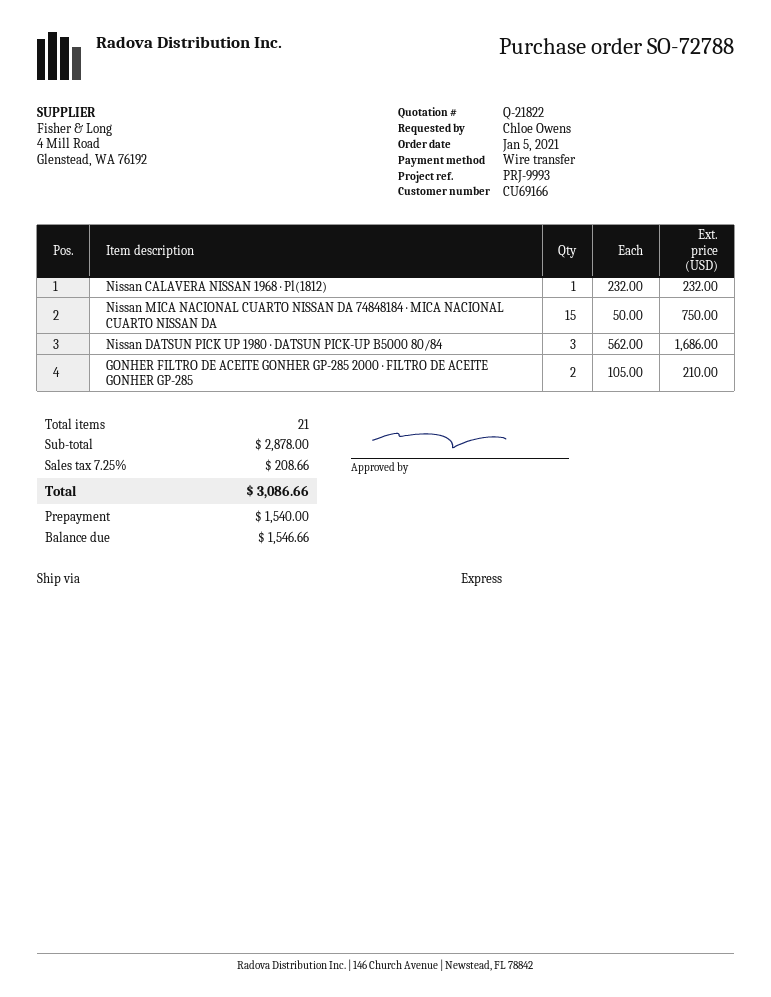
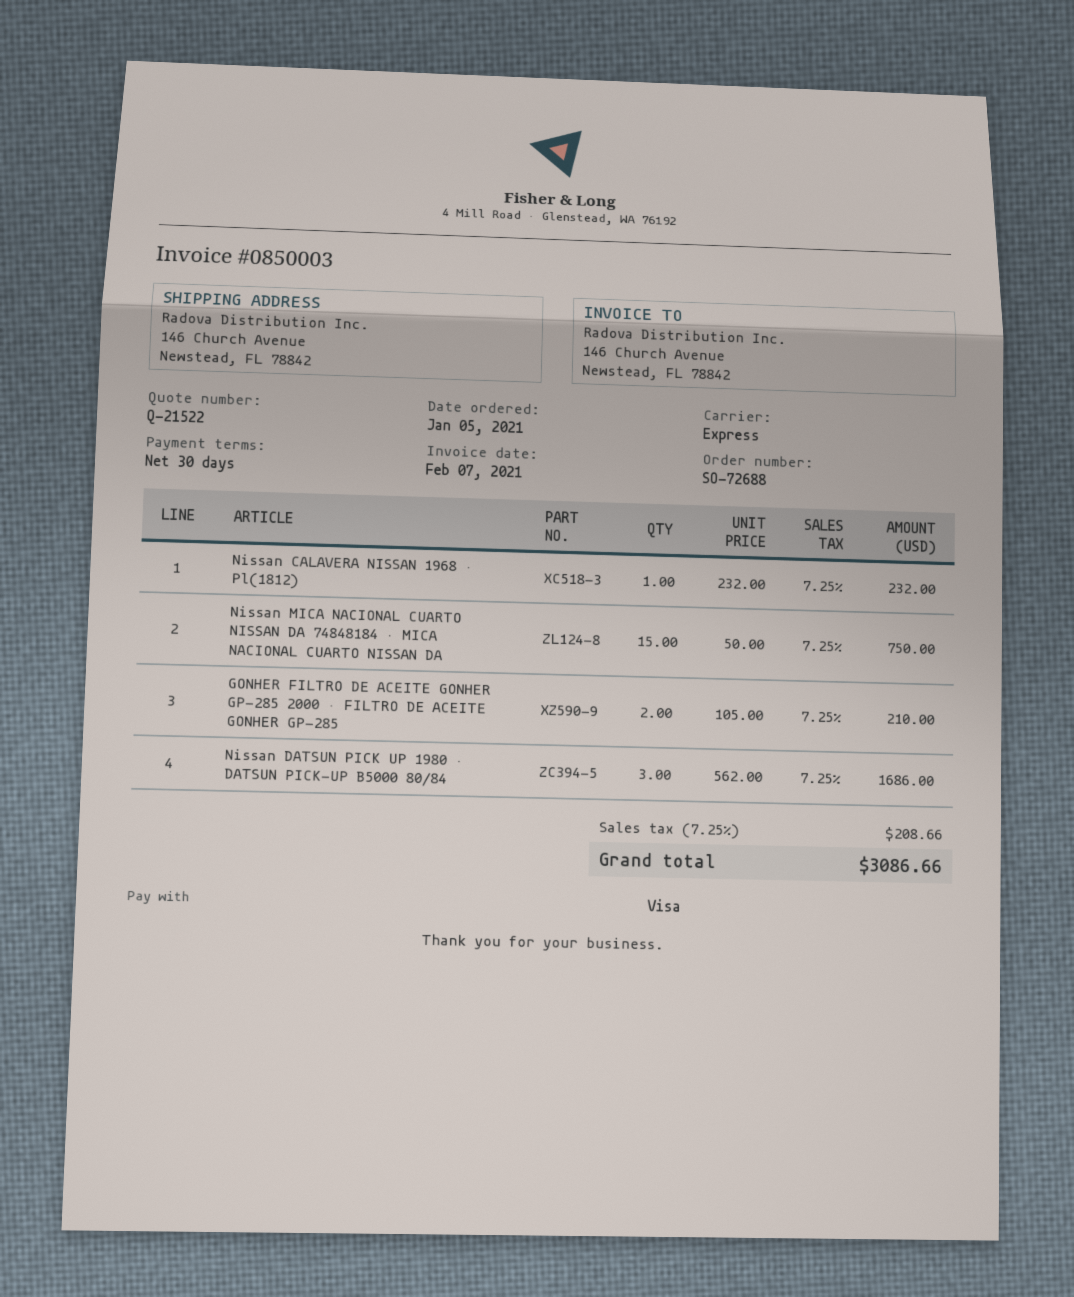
quote number: Q-21822 -> Q-21522
order number: SO-72788 -> SO-72688
payment method: bank transfer -> Visa

